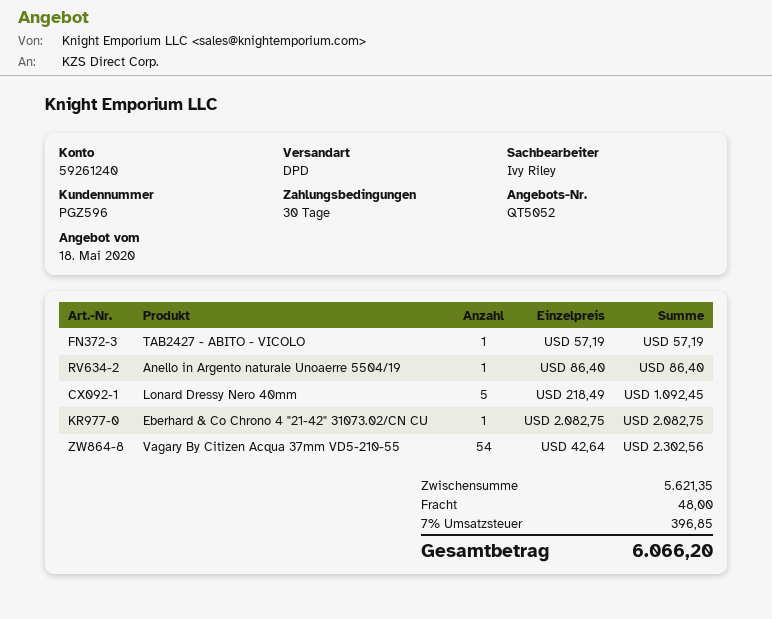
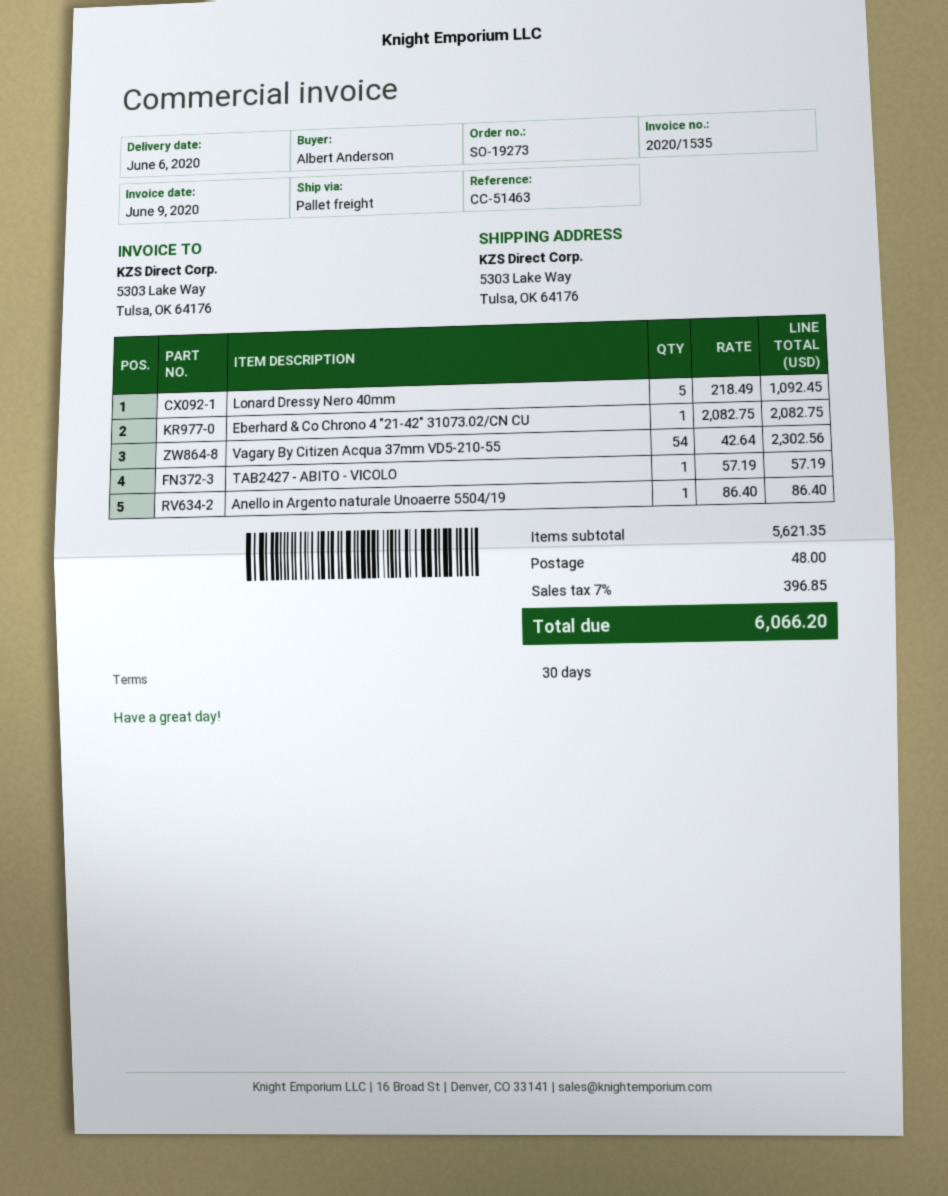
shipping method: DPD -> pallet freight

